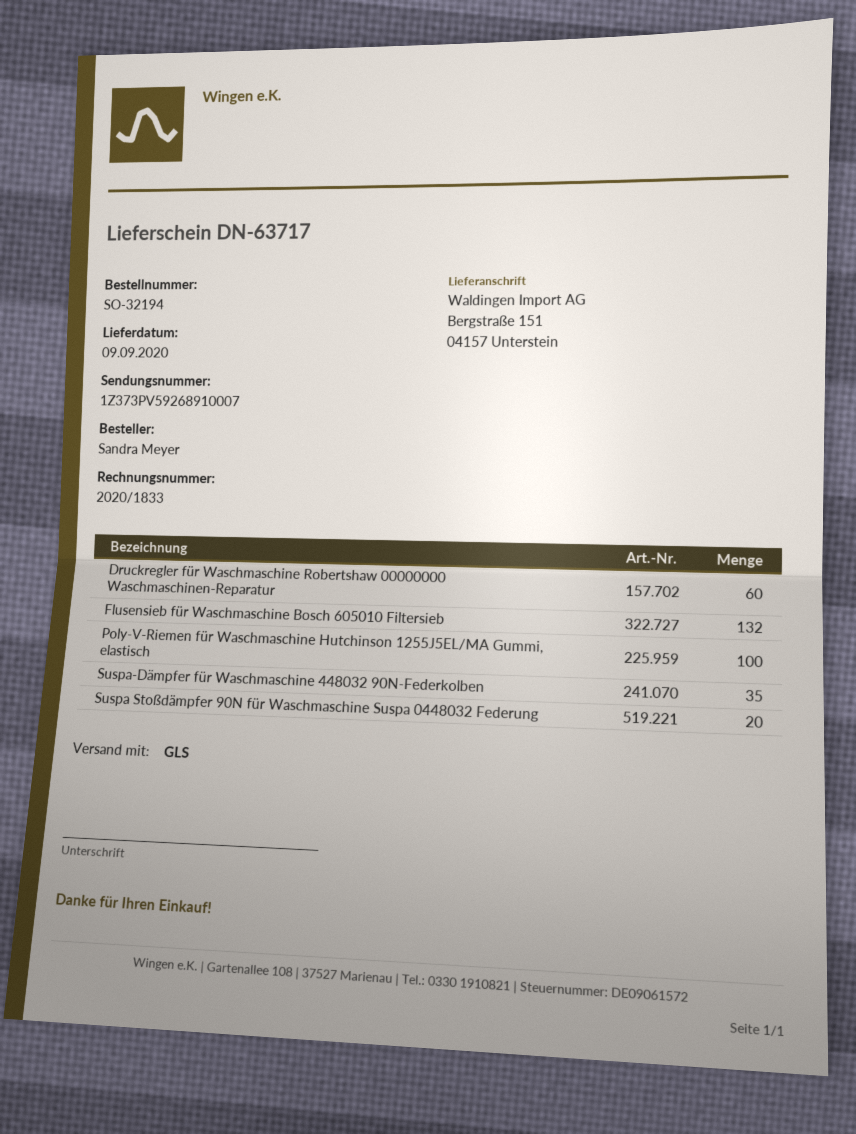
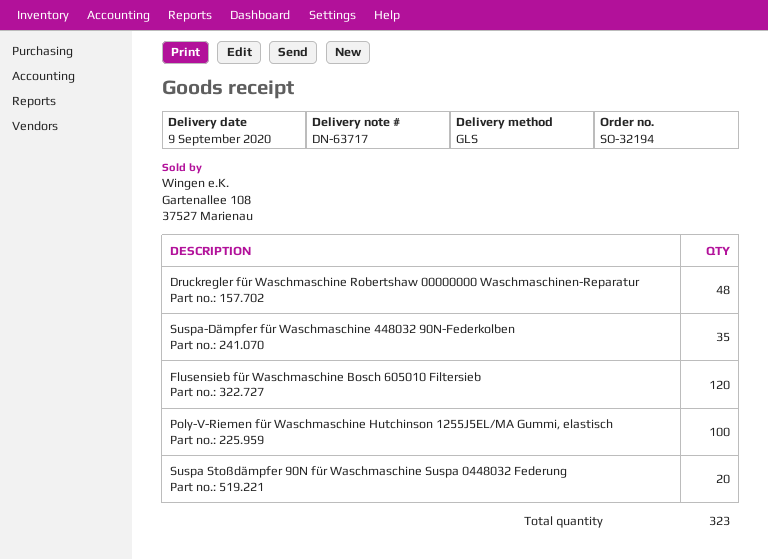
Druckregler für Waschmaschine Robertshaw 00000000 Waschmaschinen-Reparatur: 60 -> 48
Flusensieb für Waschmaschine Bosch 605010 Filtersieb: 132 -> 120

